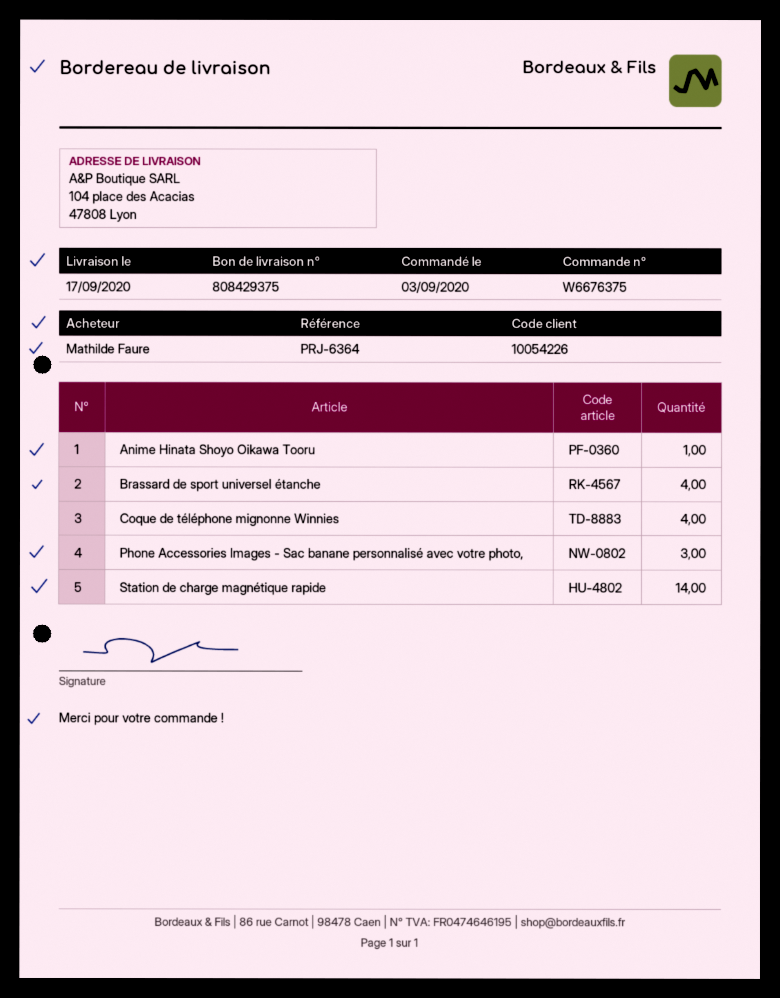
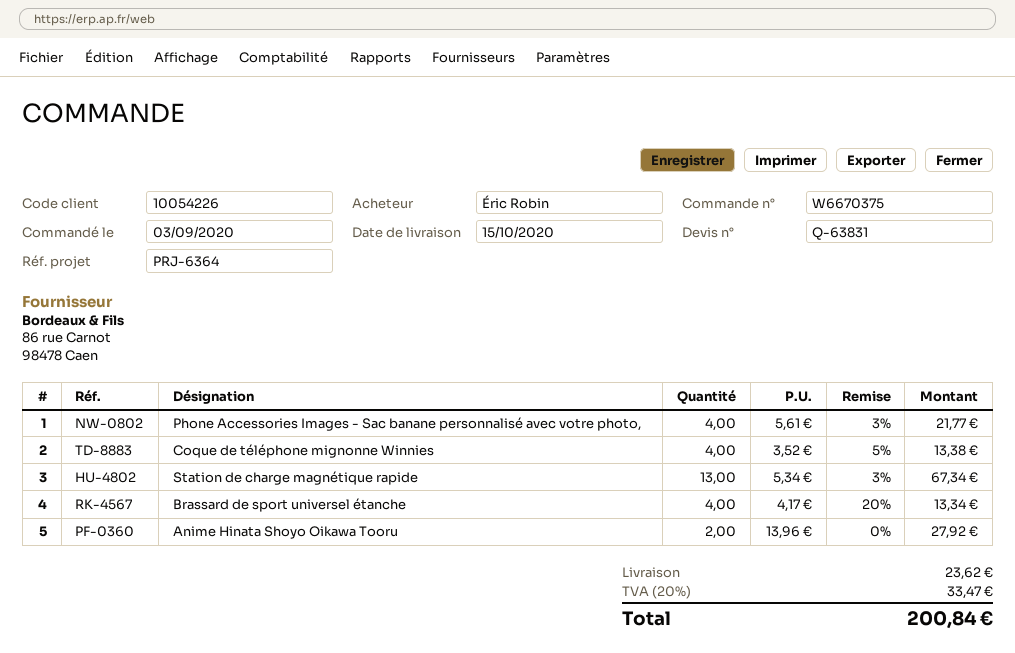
order number: W6676375 -> W6670375
delivery date: 2020-09-17 -> 2020-10-15
ordered by: Mathilde Faure -> Éric Robin
Anime Hinata Shoyo Oikawa Tooru: 1 -> 2
Phone Accessories Images - Sac banane personnalisé avec votre photo,: 3 -> 4
Station de charge magnétique rapide: 14 -> 13

